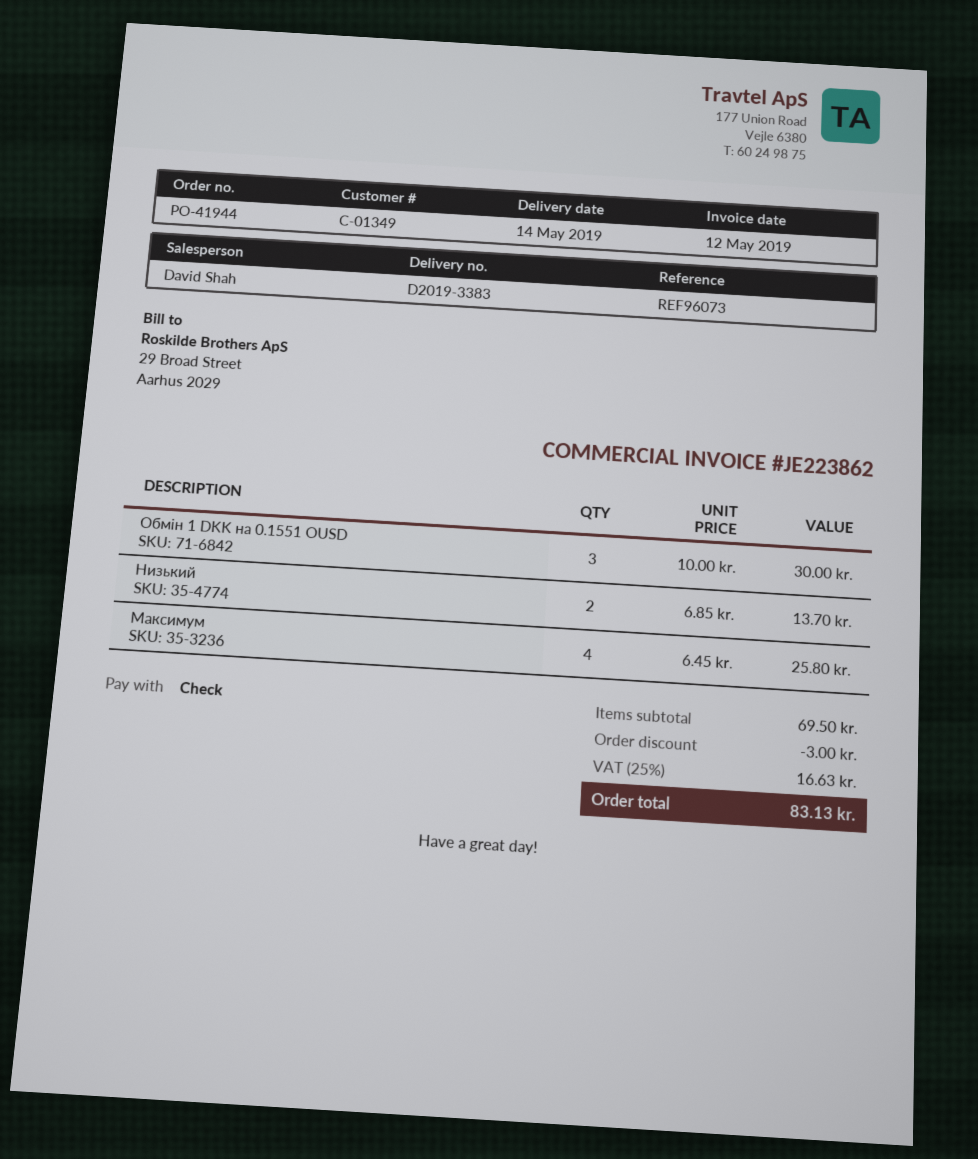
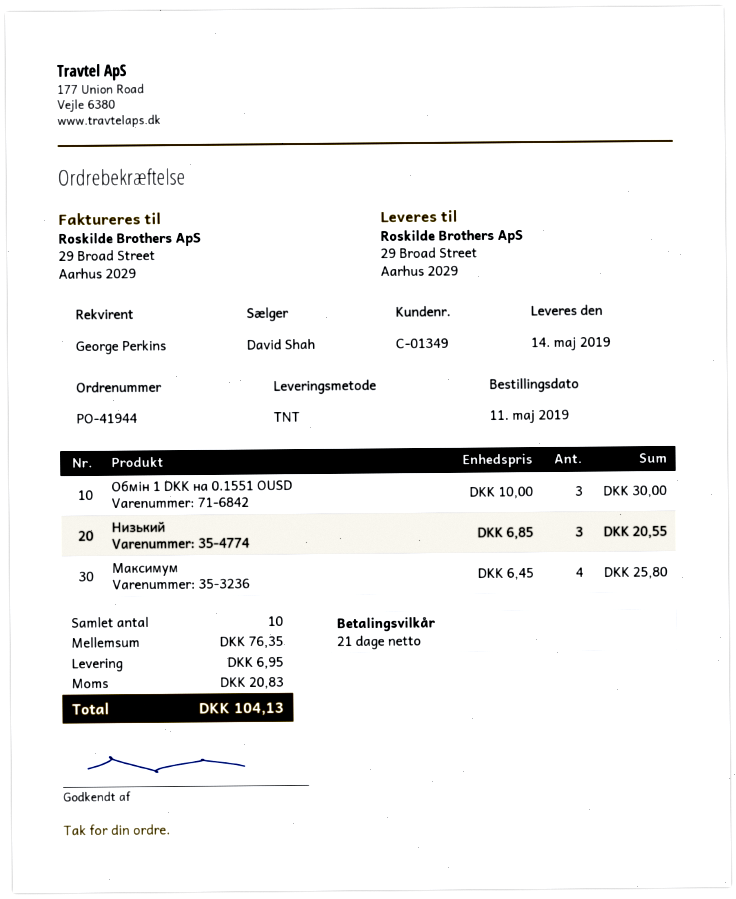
Низький: 2 x 6.85 = 13.70 -> 3 x 6.85 = 20.55
subtotal: 69.50 -> 76.35
discount: 3.00 -> none
shipping: none -> 6.95
tax: 16.63 -> 20.83
total: 83.13 -> 104.13

